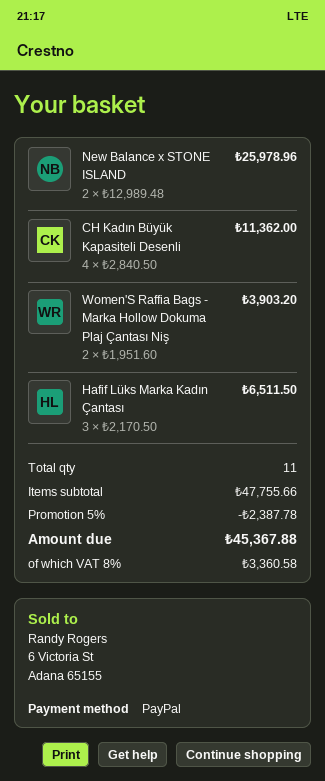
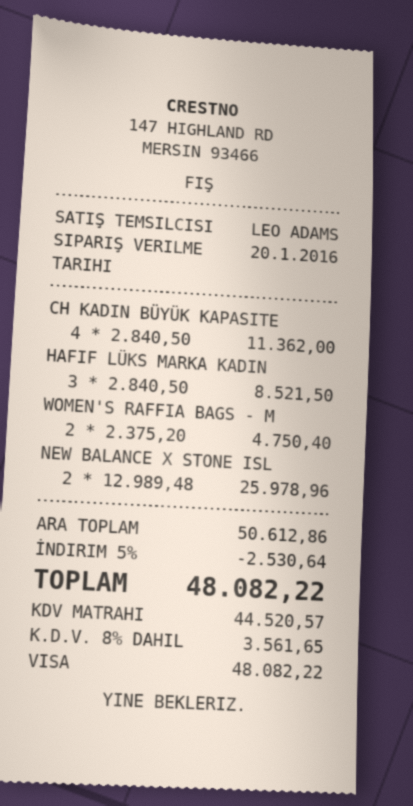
payment method: PayPal -> Visa
Women'S Raffia Bags - Marka Hollow Dokuma Plaj Çantası Niş: 2 x 1951.60 = 3903.20 -> 2 x 2375.20 = 4750.40
Hafif Lüks Marka Kadın Çantası: 3 x 2170.50 = 6511.50 -> 3 x 2840.50 = 8521.50
subtotal: 47755.66 -> 50612.86
discount: 5% = 2387.78 -> 5% = 2530.64
tax: 8% = 3360.58 -> 8% = 3561.65
total: 45367.88 -> 48082.22

